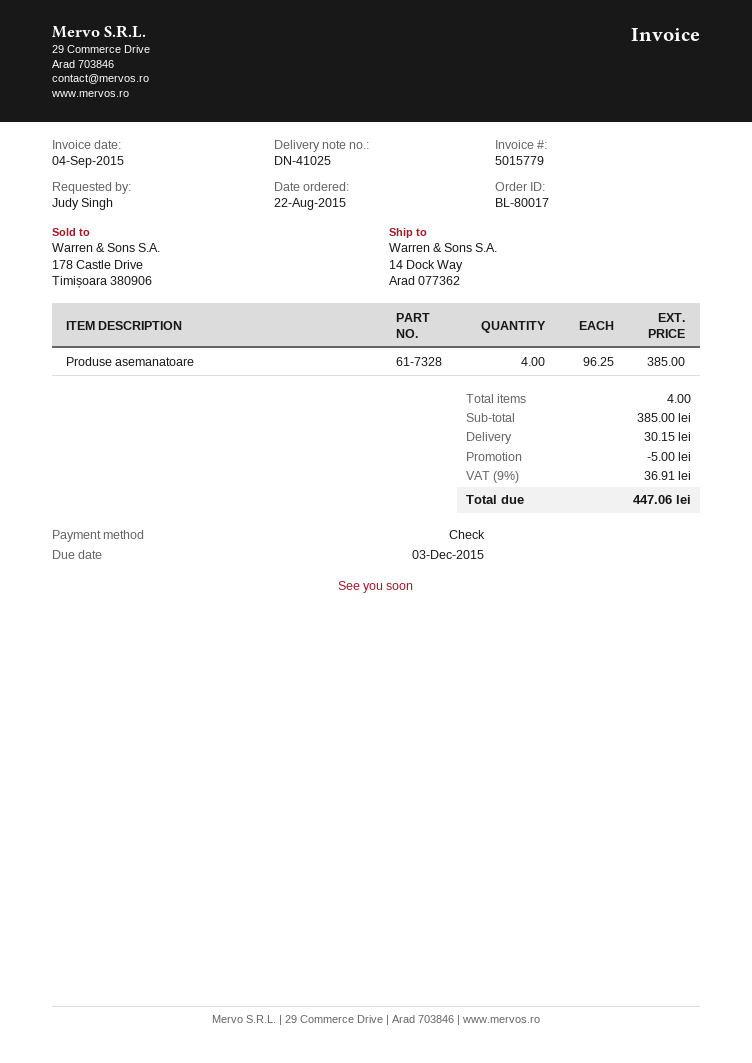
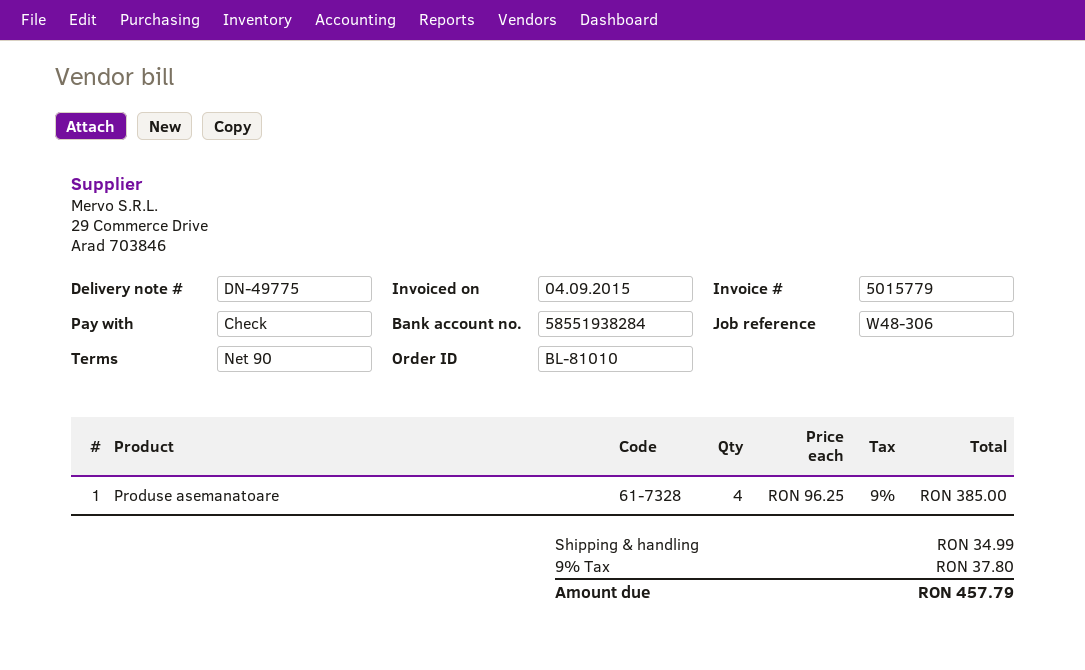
order number: BL-80017 -> BL-81010
delivery note number: DN-41025 -> DN-49775
discount: 5.00 -> none
shipping: 30.15 -> 34.99
tax: 9% = 36.91 -> 9% = 37.80
total: 447.06 -> 457.79

